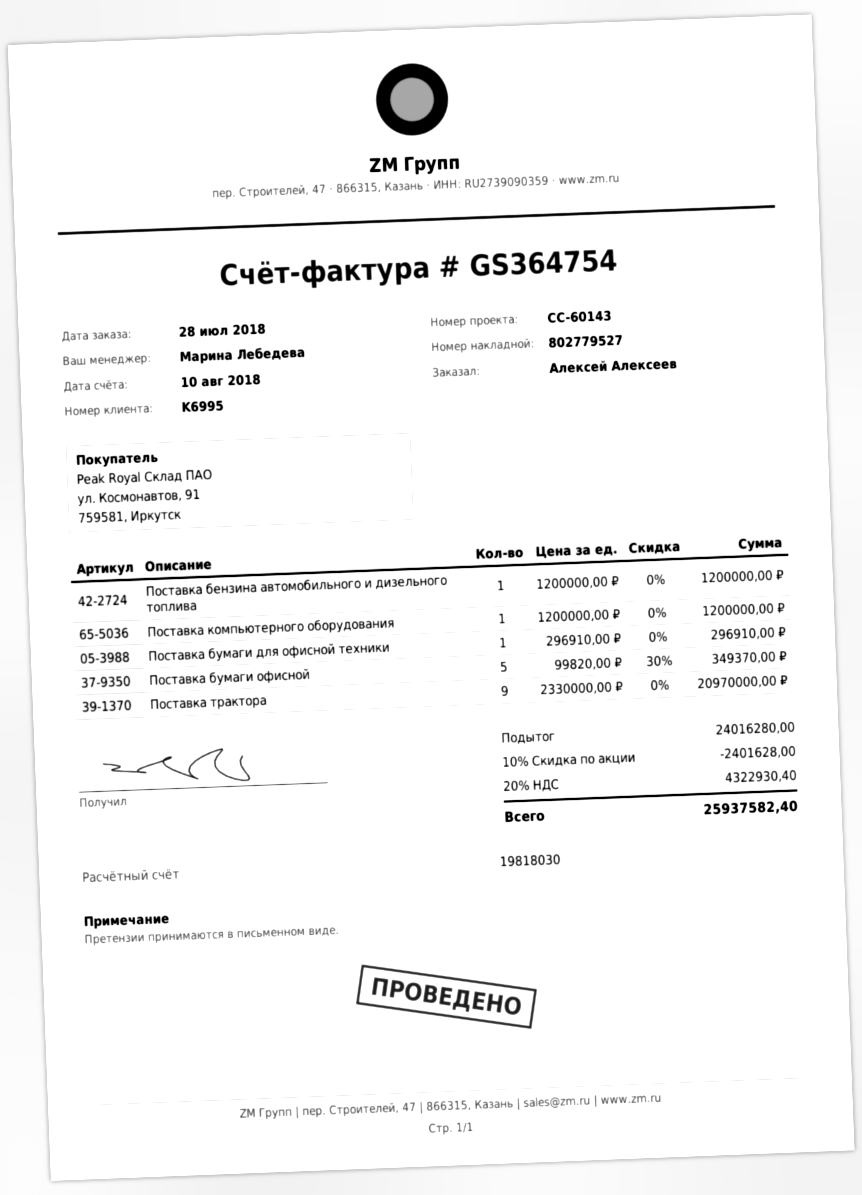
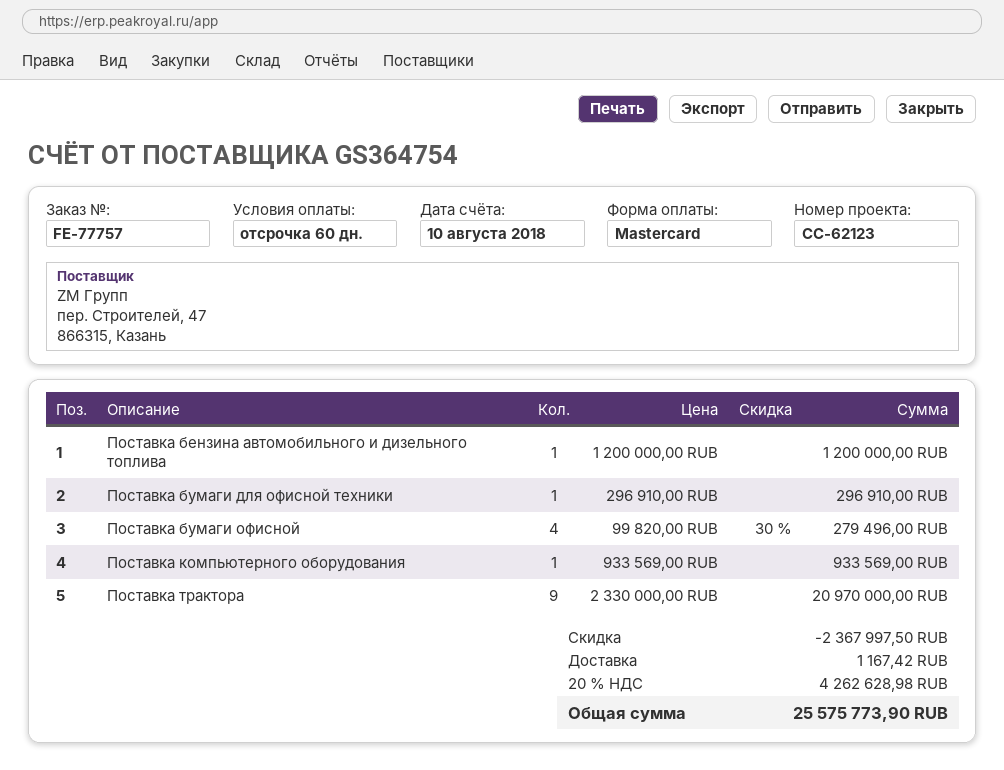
reference: CC-60143 -> CC-62123
Поставка компьютерного оборудования: 1 x 1200000.00 = 1200000.00 -> 1 x 933569.00 = 933569.00
Поставка бумаги офисной: 5 x 99820.00 - 30% = 349370.00 -> 4 x 99820.00 - 30% = 279496.00
discount: 2401628.00 -> 2367997.50
shipping: none -> 1167.42
tax: 20% = 4322930.40 -> 20% = 4262628.98
total: 25937582.40 -> 25575773.90

